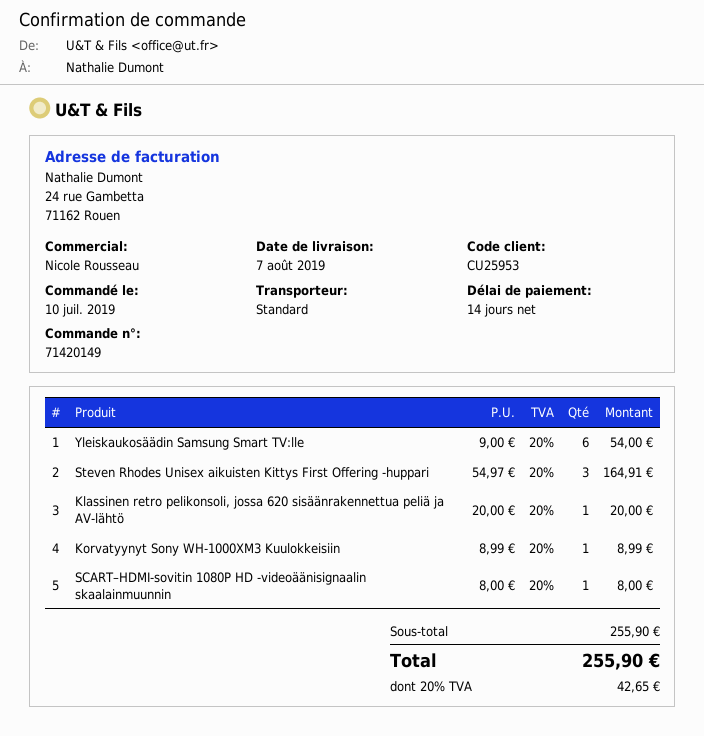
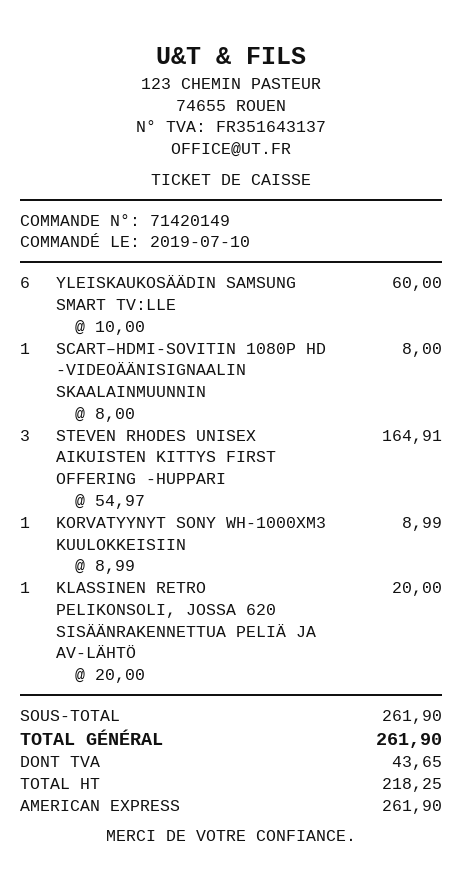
Yleiskaukosäädin Samsung Smart TV:lle: 6 x 9.00 = 54.00 -> 6 x 10.00 = 60.00
subtotal: 255.90 -> 261.90
tax: 42.65 -> 43.65
total: 255.90 -> 261.90

